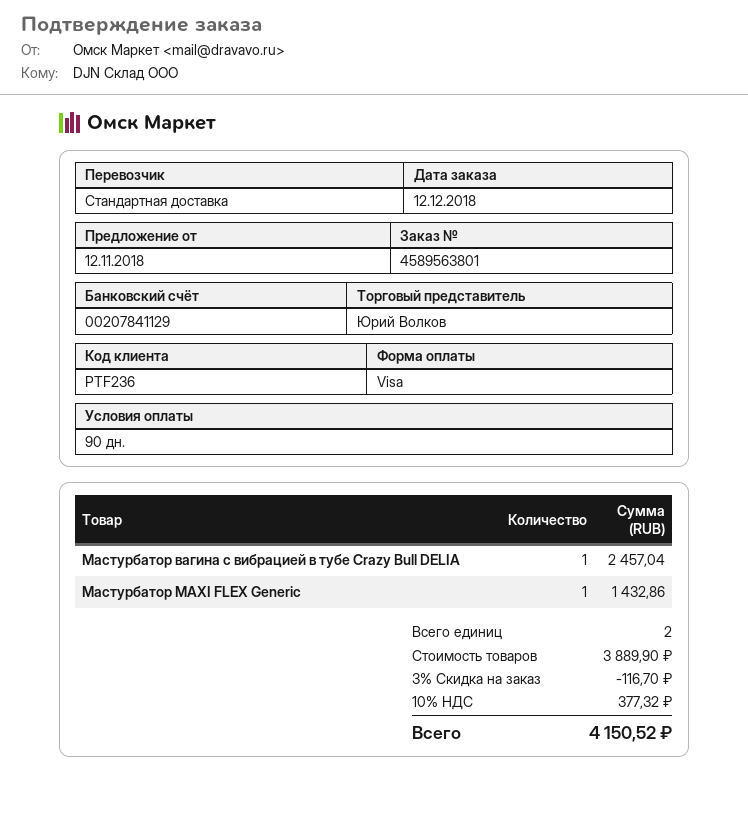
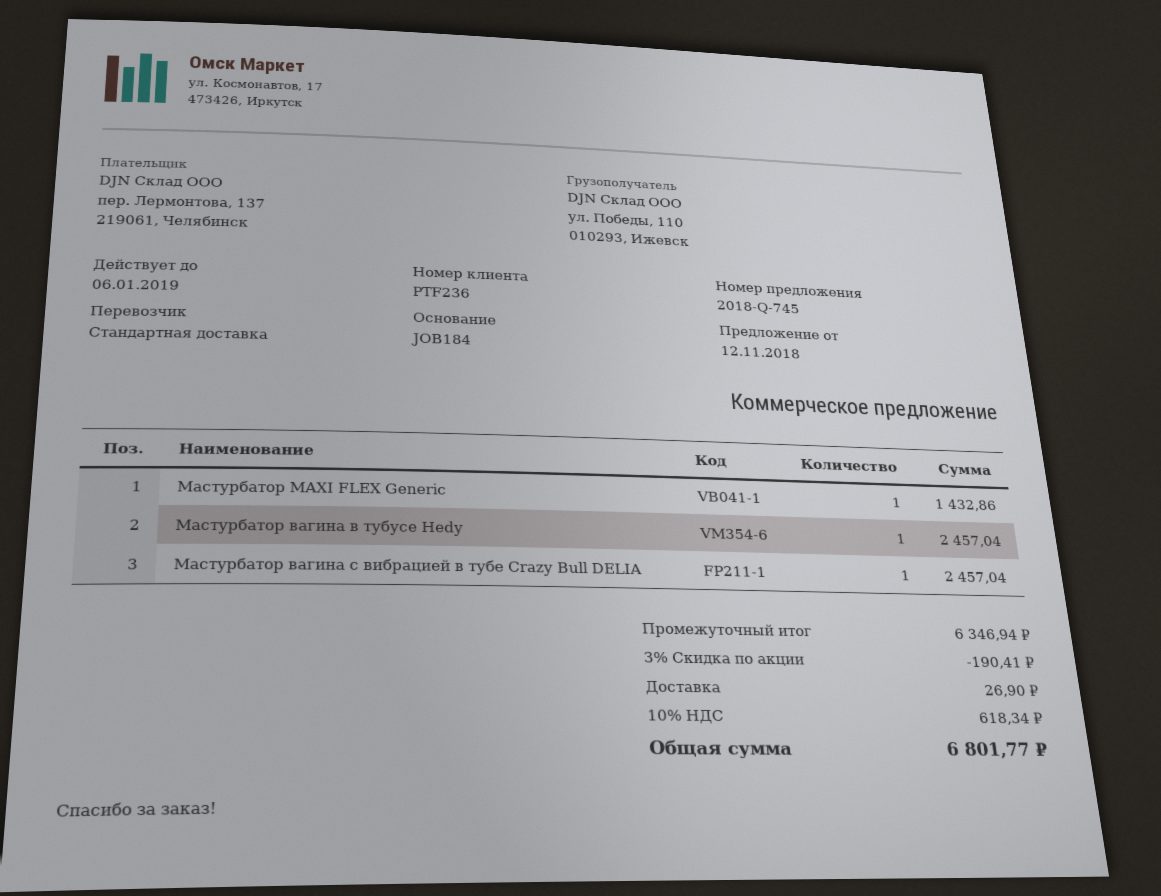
Мастурбатор вагина в тубусе Hedy: none -> 1 for 2457.04
subtotal: 3889.90 -> 6346.94
discount: 3% = 116.70 -> 3% = 190.41
shipping: none -> 26.90
tax: 10% = 377.32 -> 10% = 618.34
total: 4150.52 -> 6801.77

